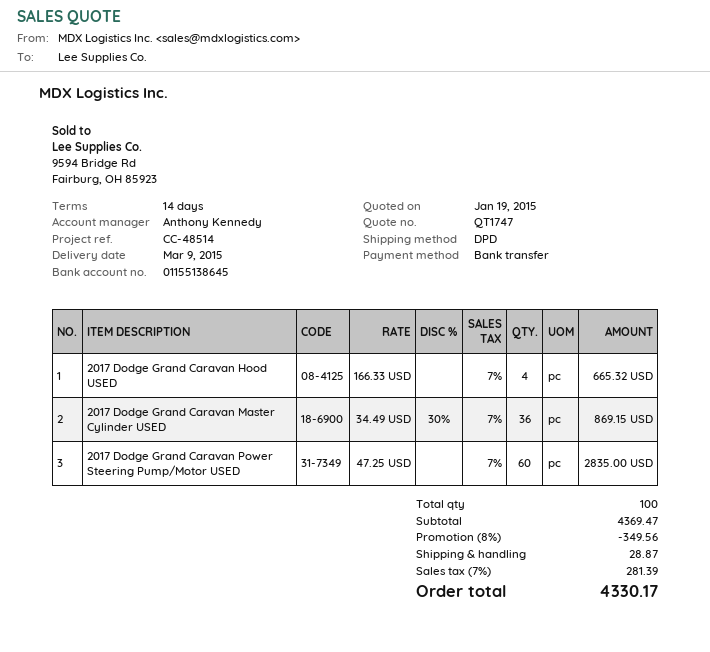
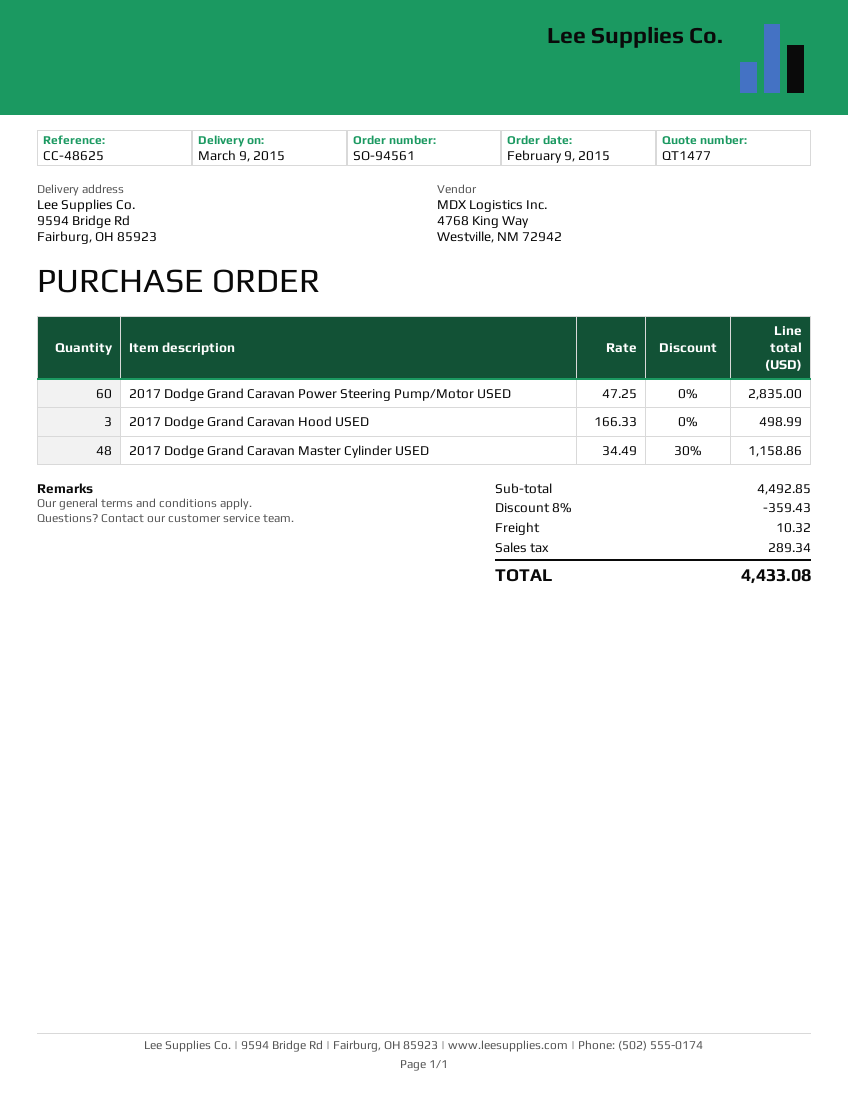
quote number: QT1747 -> QT1477
reference: CC-48514 -> CC-48625
2017 Dodge Grand Caravan Hood USED: 4 x 166.33 = 665.32 -> 3 x 166.33 = 498.99
2017 Dodge Grand Caravan Master Cylinder USED: 36 x 34.49 - 30% = 869.15 -> 48 x 34.49 - 30% = 1158.86
subtotal: 4369.47 -> 4492.85
discount: 8% = 349.56 -> 8% = 359.43
shipping: 28.87 -> 10.32
tax: 281.39 -> 289.34
total: 4330.17 -> 4433.08

